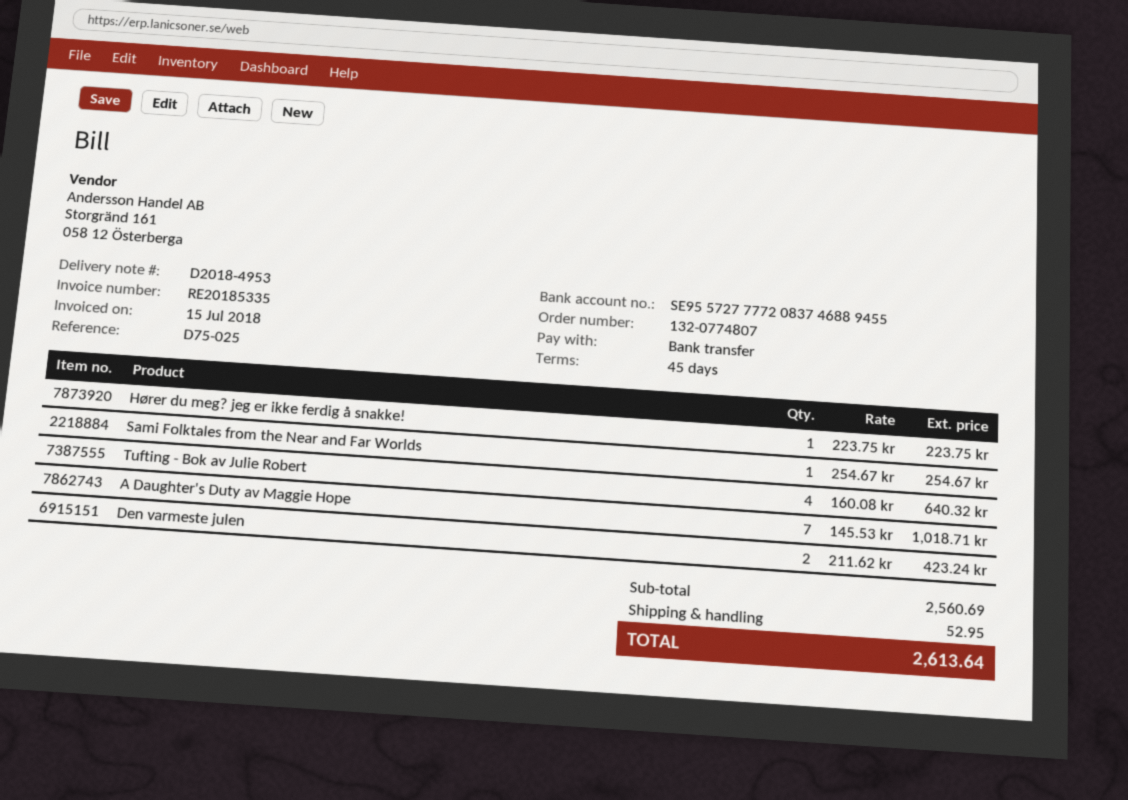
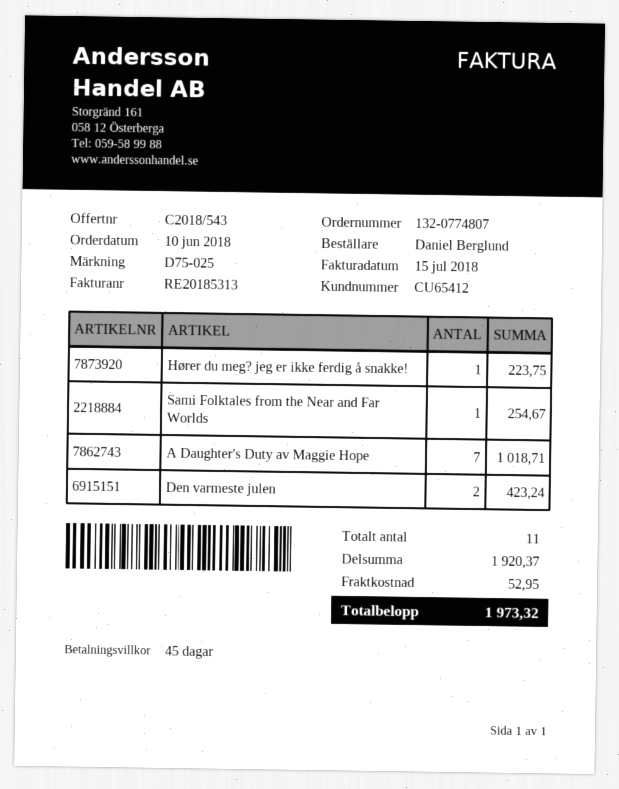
invoice number: RE20185335 -> RE20185313
Tufting - Bok av Julie Robert: 4 for 640.32 -> none
subtotal: 2560.69 -> 1920.37
total: 2613.64 -> 1973.32

